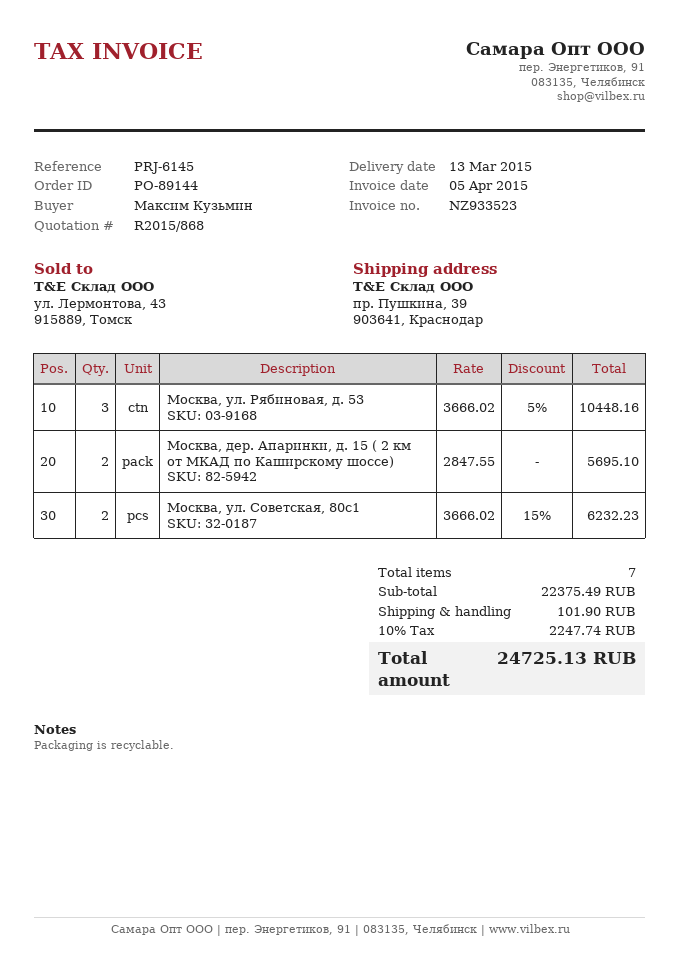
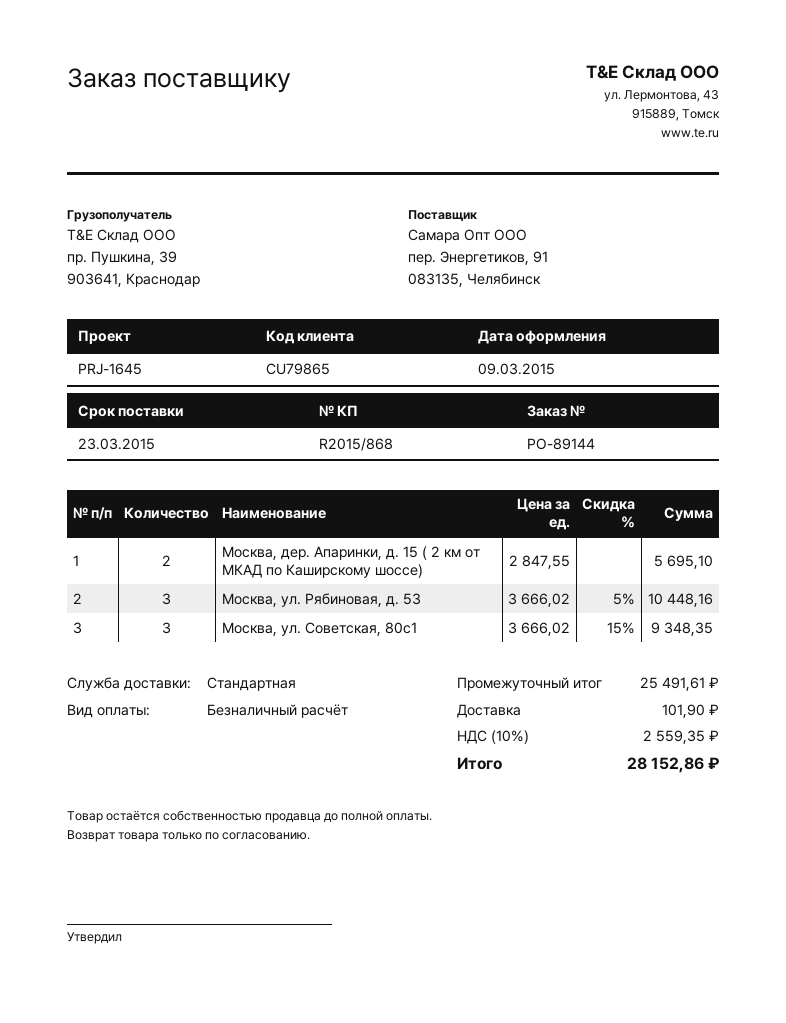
delivery date: 2015-03-13 -> 2015-03-23
reference: PRJ-6145 -> PRJ-1645
Москва, ул. Советская, 80с1: 2 x 3666.02 - 15% = 6232.23 -> 3 x 3666.02 - 15% = 9348.35
subtotal: 22375.49 -> 25491.61
tax: 10% = 2247.74 -> 10% = 2559.35
total: 24725.13 -> 28152.86

